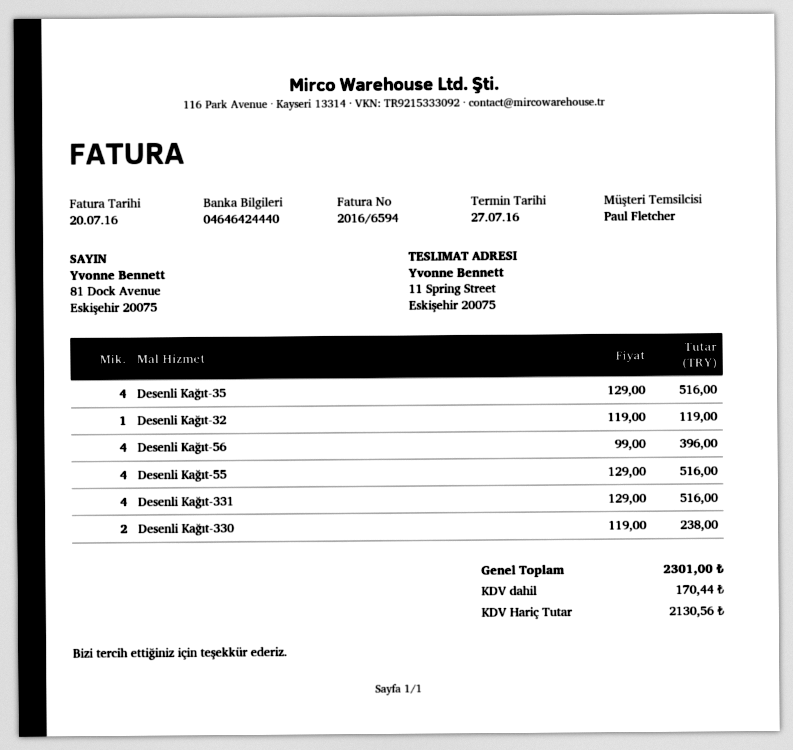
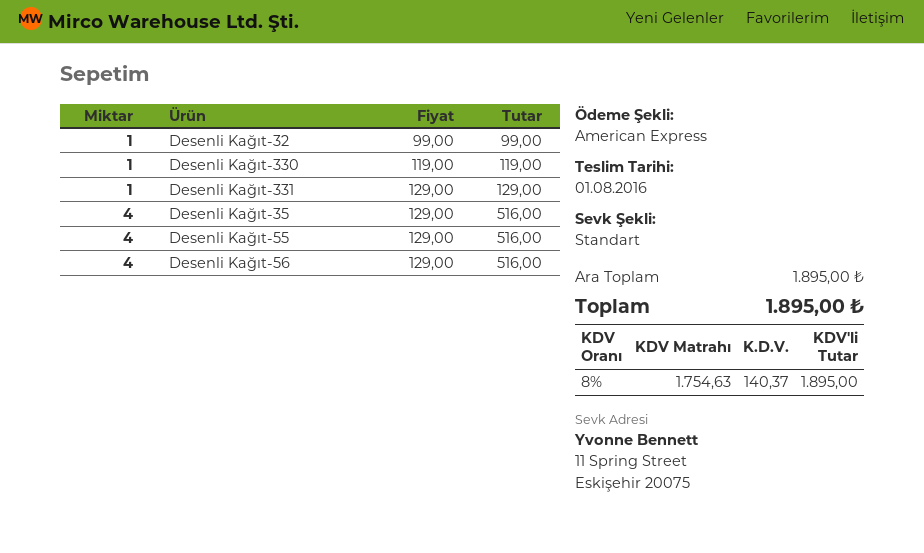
delivery date: 2016-07-27 -> 2016-08-01
Desenli Kağıt-32: 1 x 119.00 = 119.00 -> 1 x 99.00 = 99.00
Desenli Kağıt-56: 4 x 99.00 = 396.00 -> 4 x 129.00 = 516.00
Desenli Kağıt-331: 4 x 129.00 = 516.00 -> 1 x 129.00 = 129.00
Desenli Kağıt-330: 2 x 119.00 = 238.00 -> 1 x 119.00 = 119.00
net: 2130.56 -> 1754.63
tax: 170.44 -> 140.37
total: 2301.00 -> 1895.00

